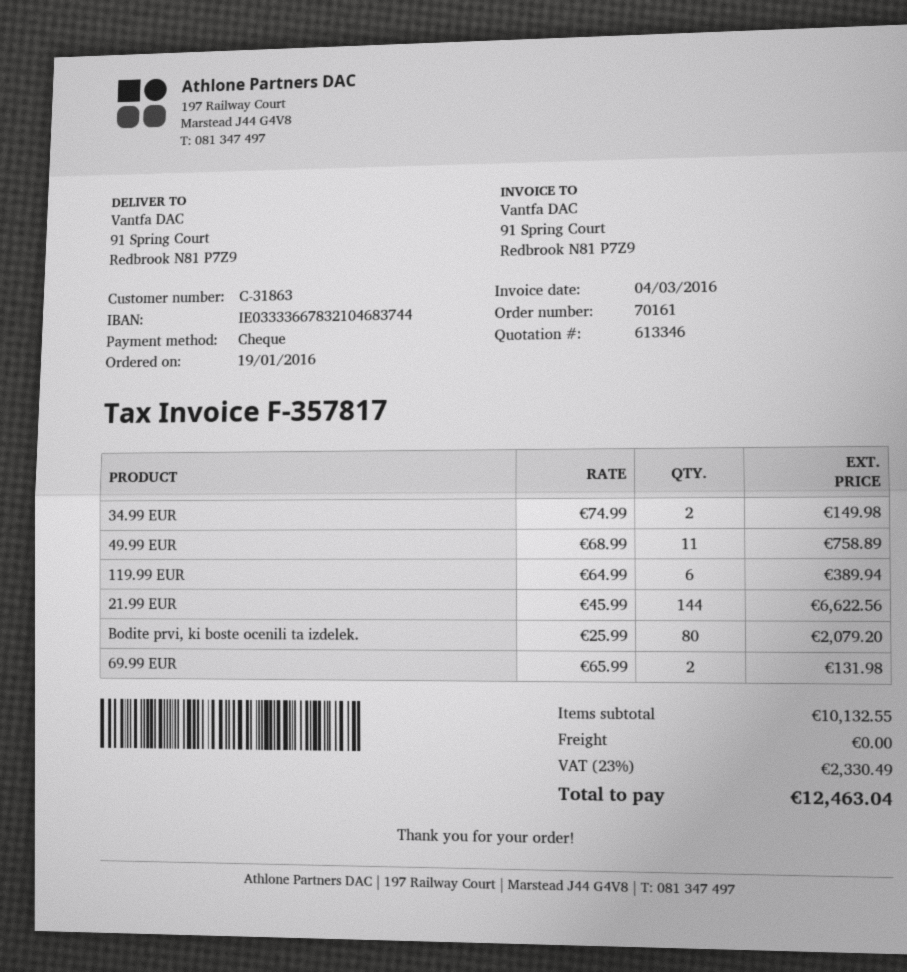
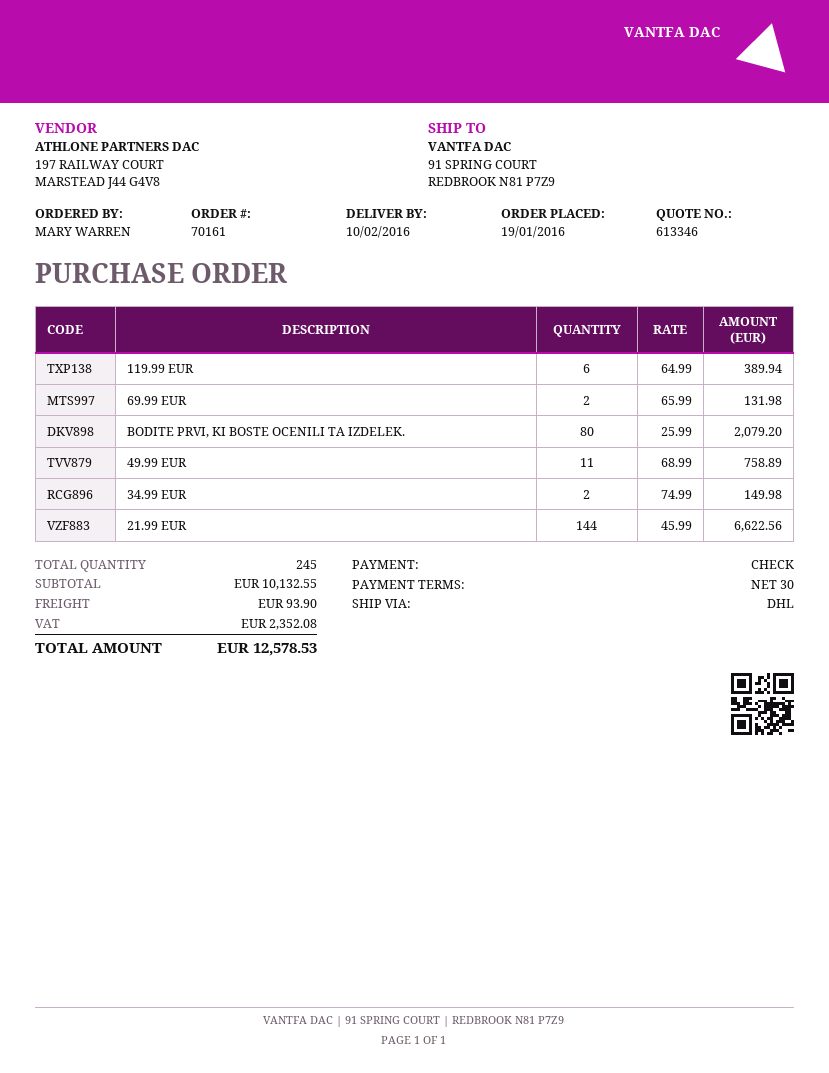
shipping: 0.00 -> 93.90
tax: 2330.49 -> 2352.08
total: 12463.04 -> 12578.53

